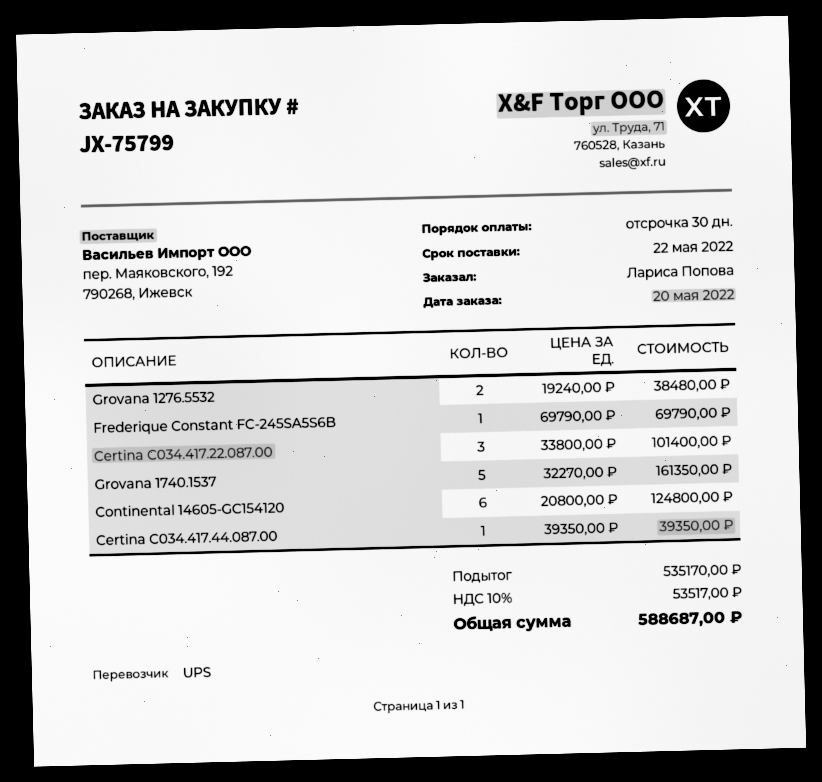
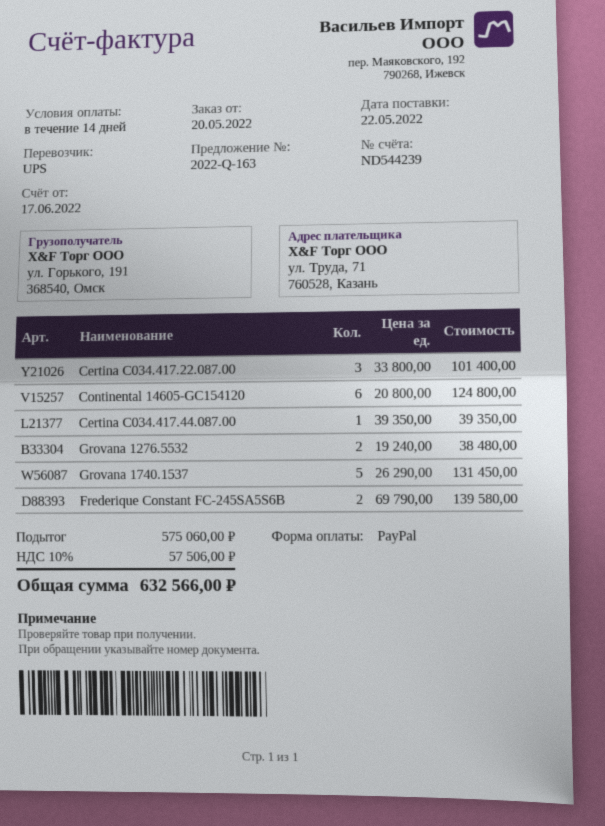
payment terms: 30 days -> 14 days
Frederique Constant FC-245SA5S6B: 1 x 69790.00 = 69790.00 -> 2 x 69790.00 = 139580.00
Grovana 1740.1537: 5 x 32270.00 = 161350.00 -> 5 x 26290.00 = 131450.00
subtotal: 535170.00 -> 575060.00
tax: 10% = 53517.00 -> 10% = 57506.00
total: 588687.00 -> 632566.00

